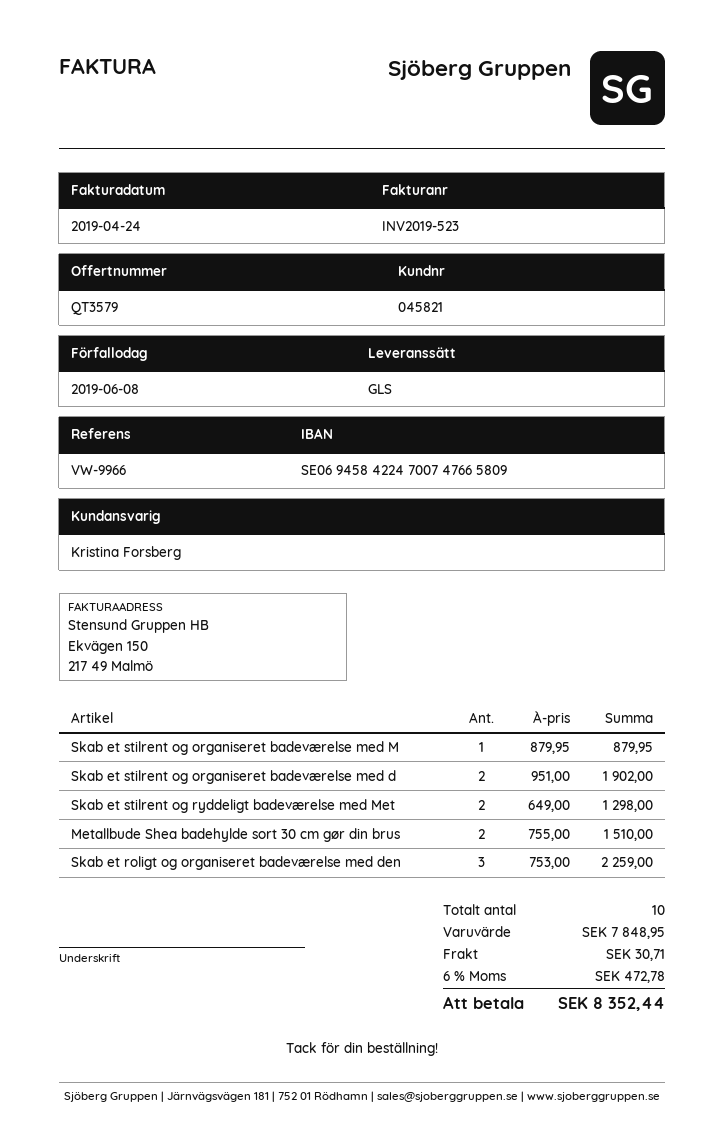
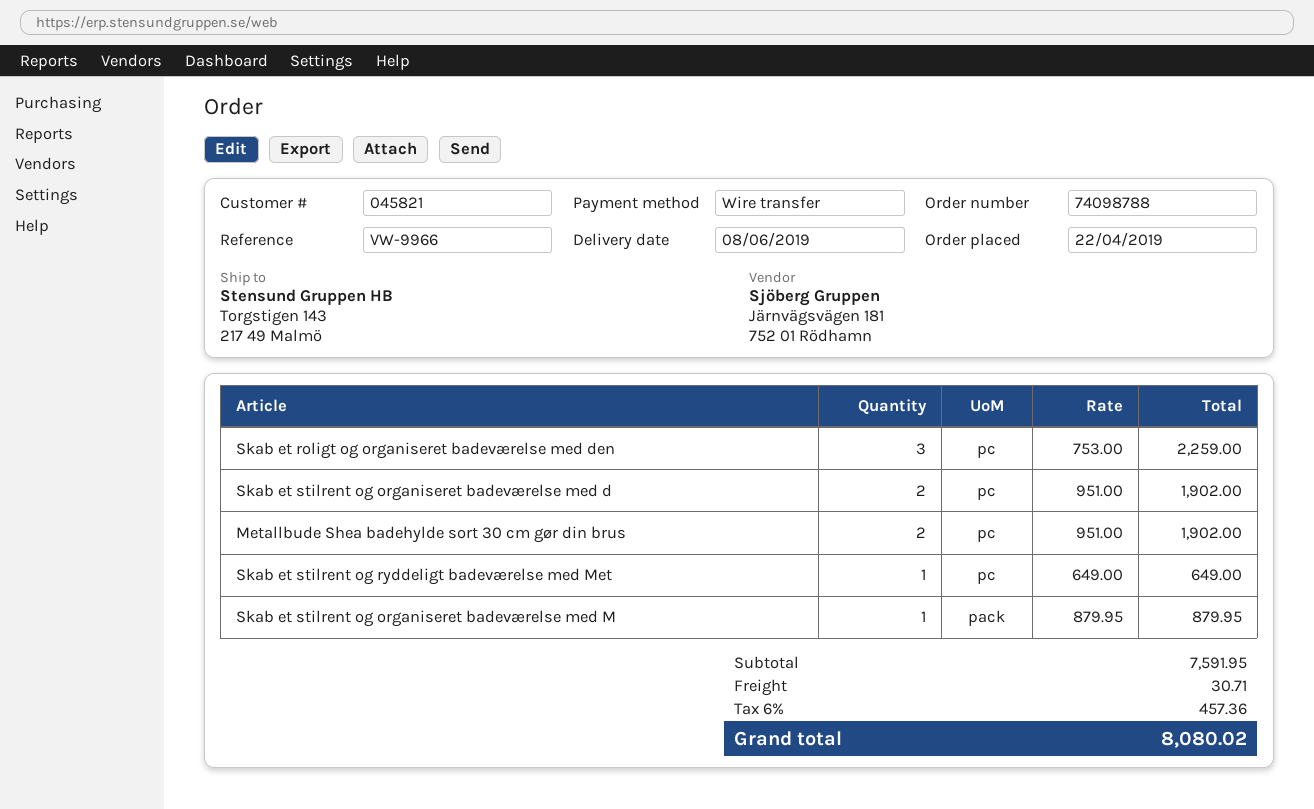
Skab et stilrent og ryddeligt badeværelse med Met: 2 x 649.00 = 1298.00 -> 1 x 649.00 = 649.00
Metallbude Shea badehylde sort 30 cm gør din brus: 2 x 755.00 = 1510.00 -> 2 x 951.00 = 1902.00
subtotal: 7848.95 -> 7591.95
tax: 6% = 472.78 -> 6% = 457.36
total: 8352.44 -> 8080.02

